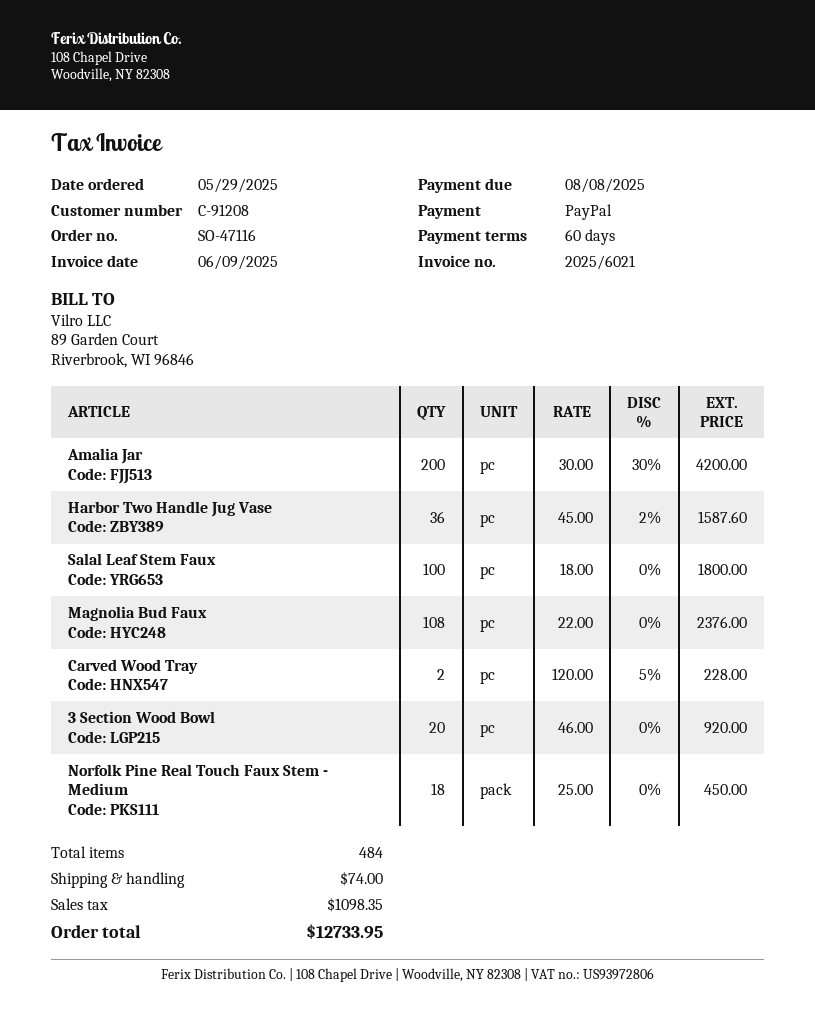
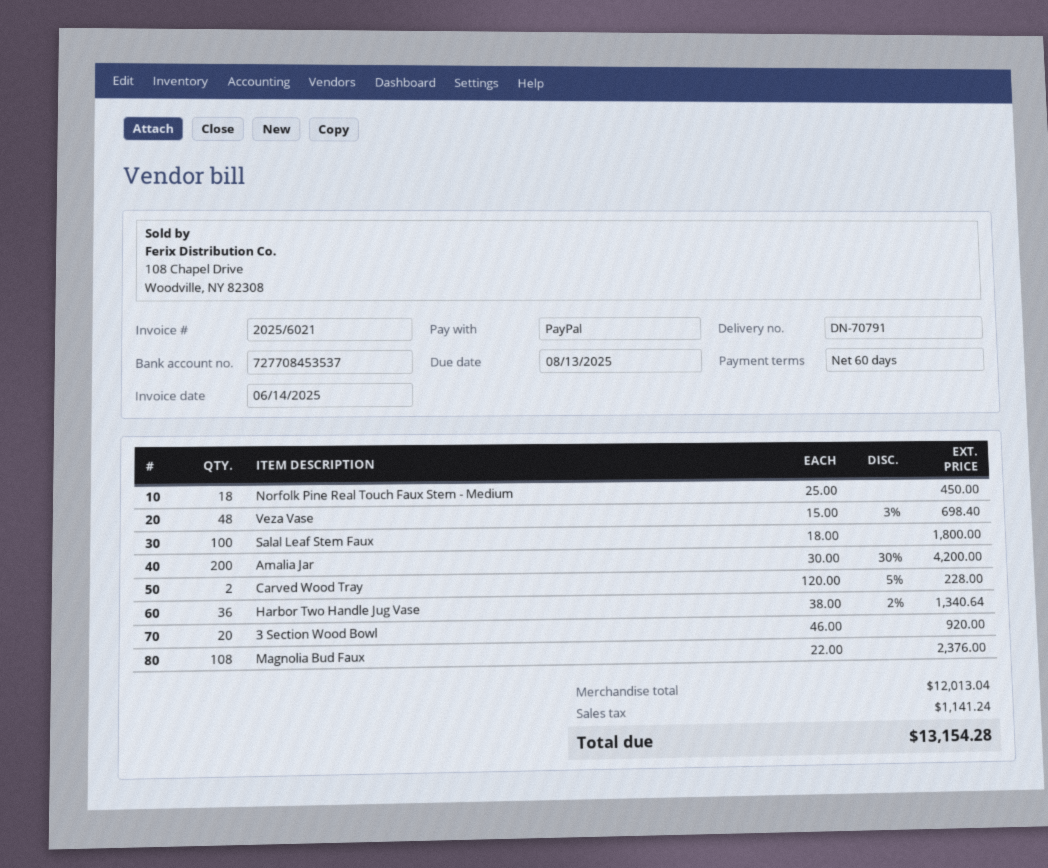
invoice date: 2025-06-09 -> 2025-06-14
due date: 2025-08-08 -> 2025-08-13
Harbor Two Handle Jug Vase: 36 x 45.00 - 2% = 1587.60 -> 36 x 38.00 - 2% = 1340.64
Veza Vase: none -> 48 x 15.00 - 3% = 698.40
shipping: 74.00 -> none
tax: 1098.35 -> 1141.24
total: 12733.95 -> 13154.28

